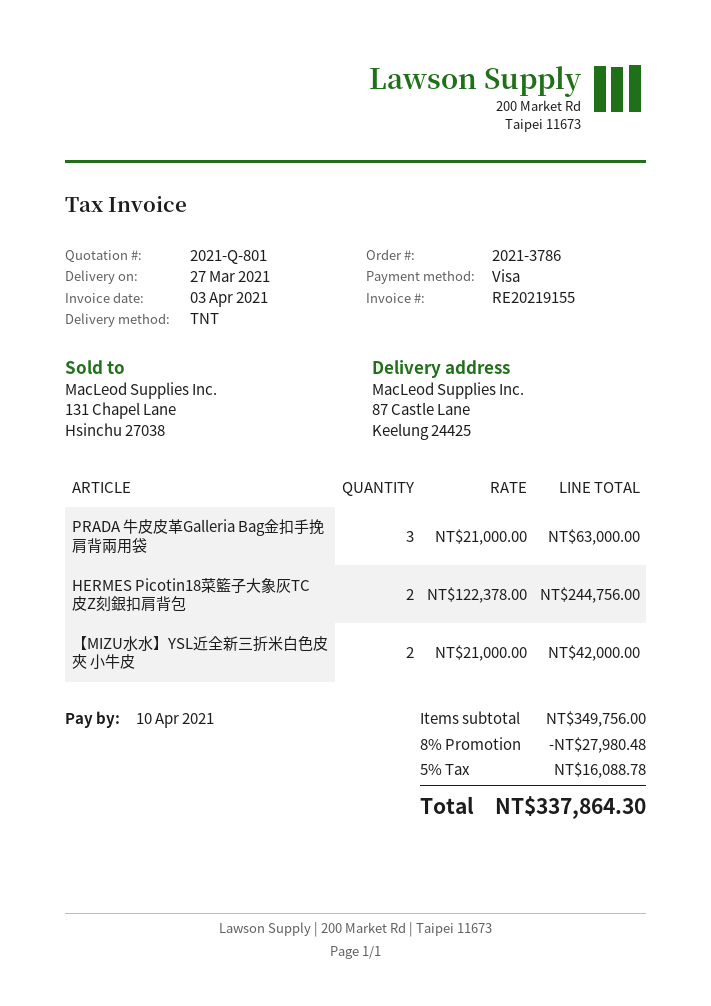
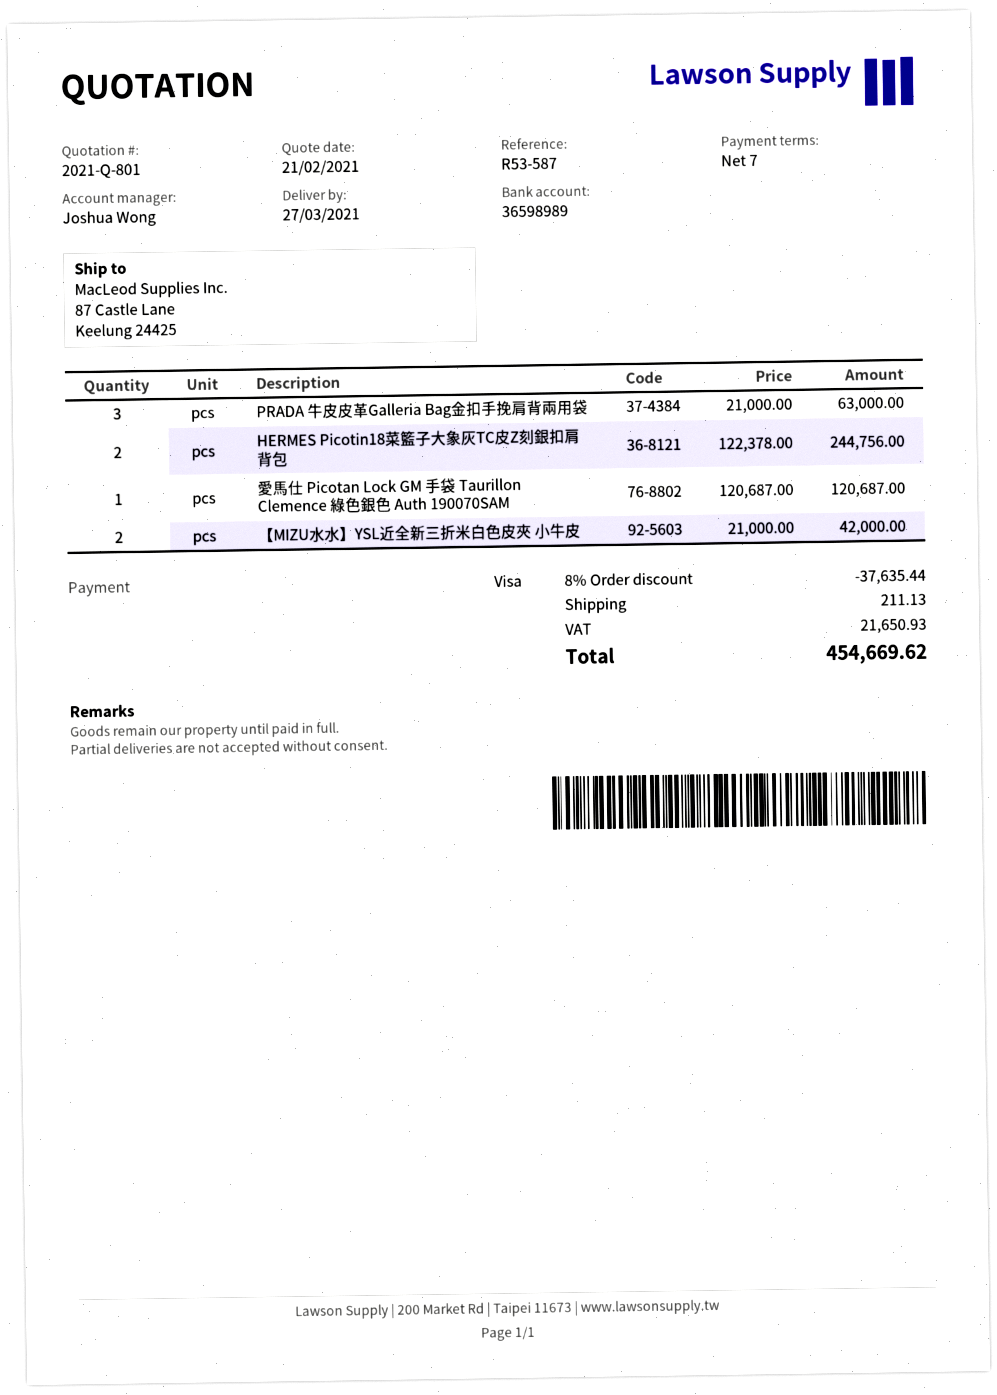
愛馬仕 Picotan Lock GM 手袋 Taurillon Clemence 綠色銀色 Auth 190070SAM: none -> 1 x 120687.00 = 120687.00
discount: 8% = 27980.48 -> 8% = 37635.44
shipping: none -> 211.13
tax: 16088.78 -> 21650.93
total: 337864.30 -> 454669.62

